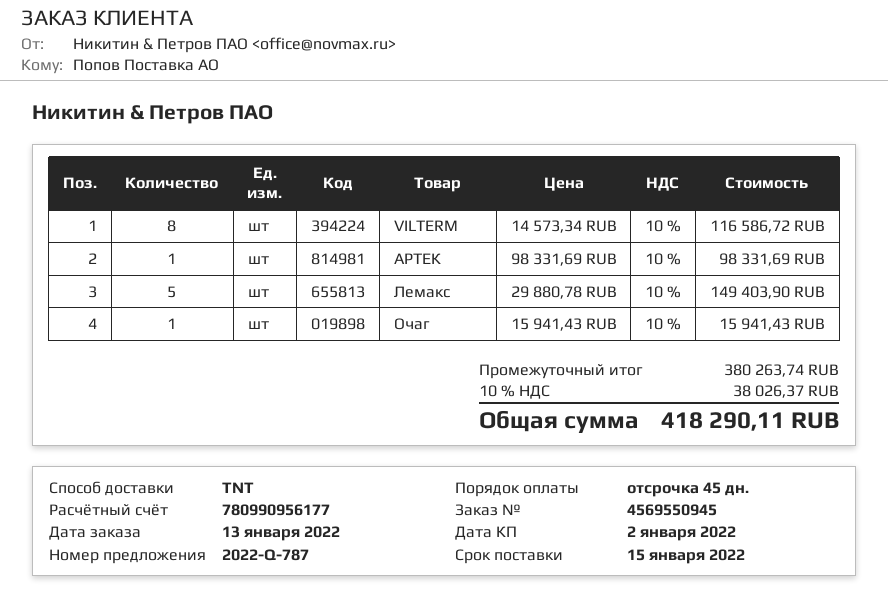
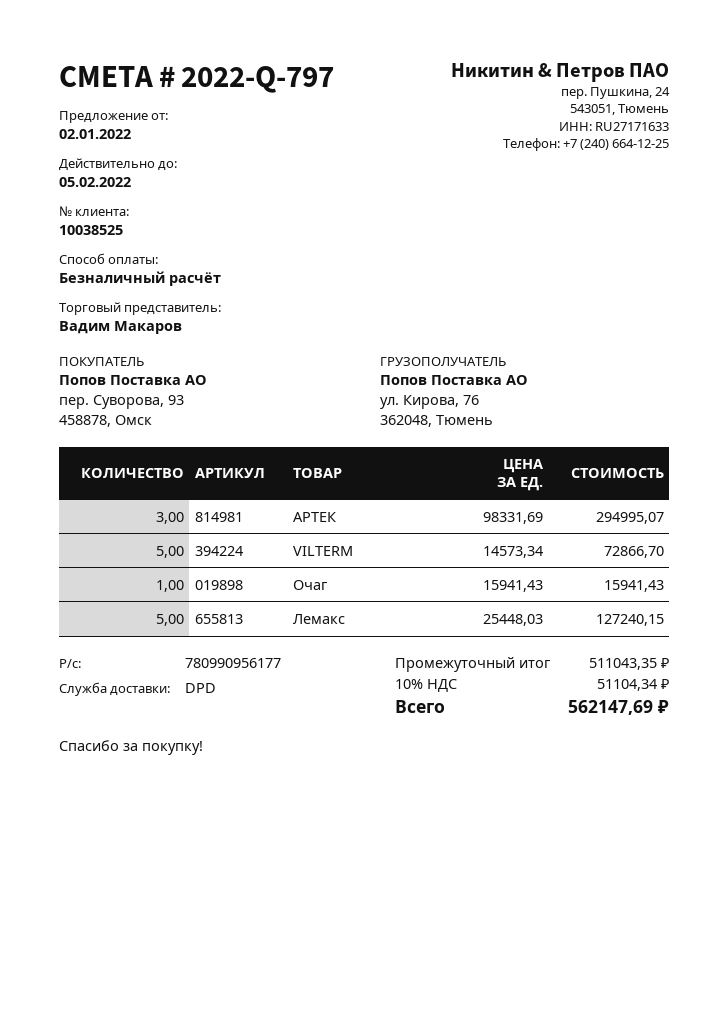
quote number: 2022-Q-787 -> 2022-Q-797
shipping method: TNT -> DPD
VILTERM: 8 x 14573.34 = 116586.72 -> 5 x 14573.34 = 72866.70
АРТЕК: 1 x 98331.69 = 98331.69 -> 3 x 98331.69 = 294995.07
Лемакс: 5 x 29880.78 = 149403.90 -> 5 x 25448.03 = 127240.15
subtotal: 380263.74 -> 511043.35
tax: 10% = 38026.37 -> 10% = 51104.34
total: 418290.11 -> 562147.69

